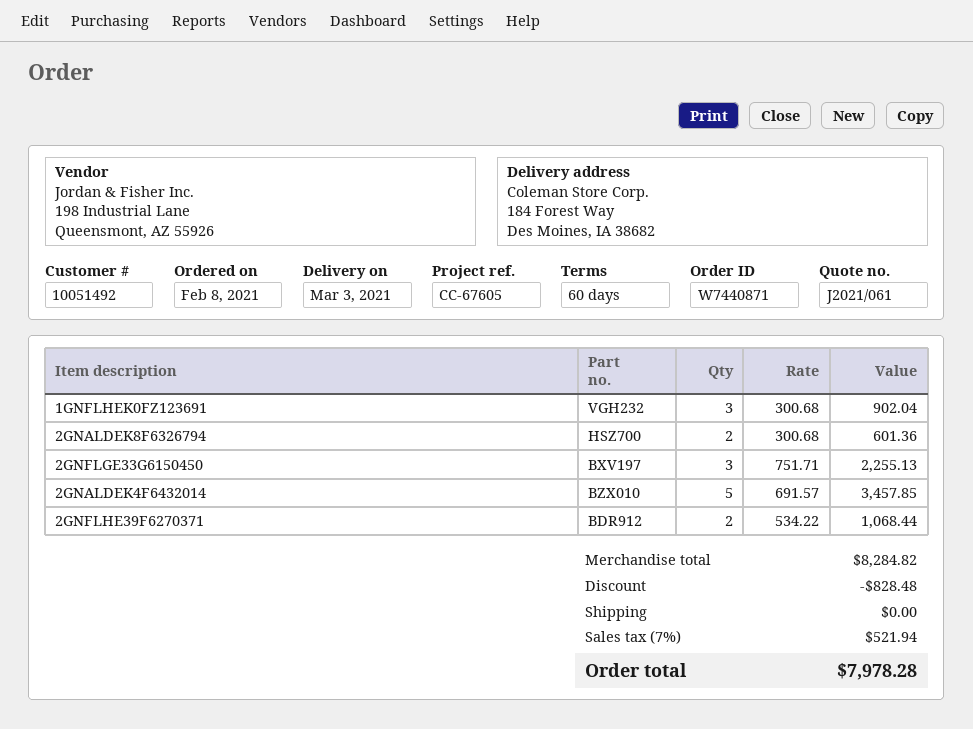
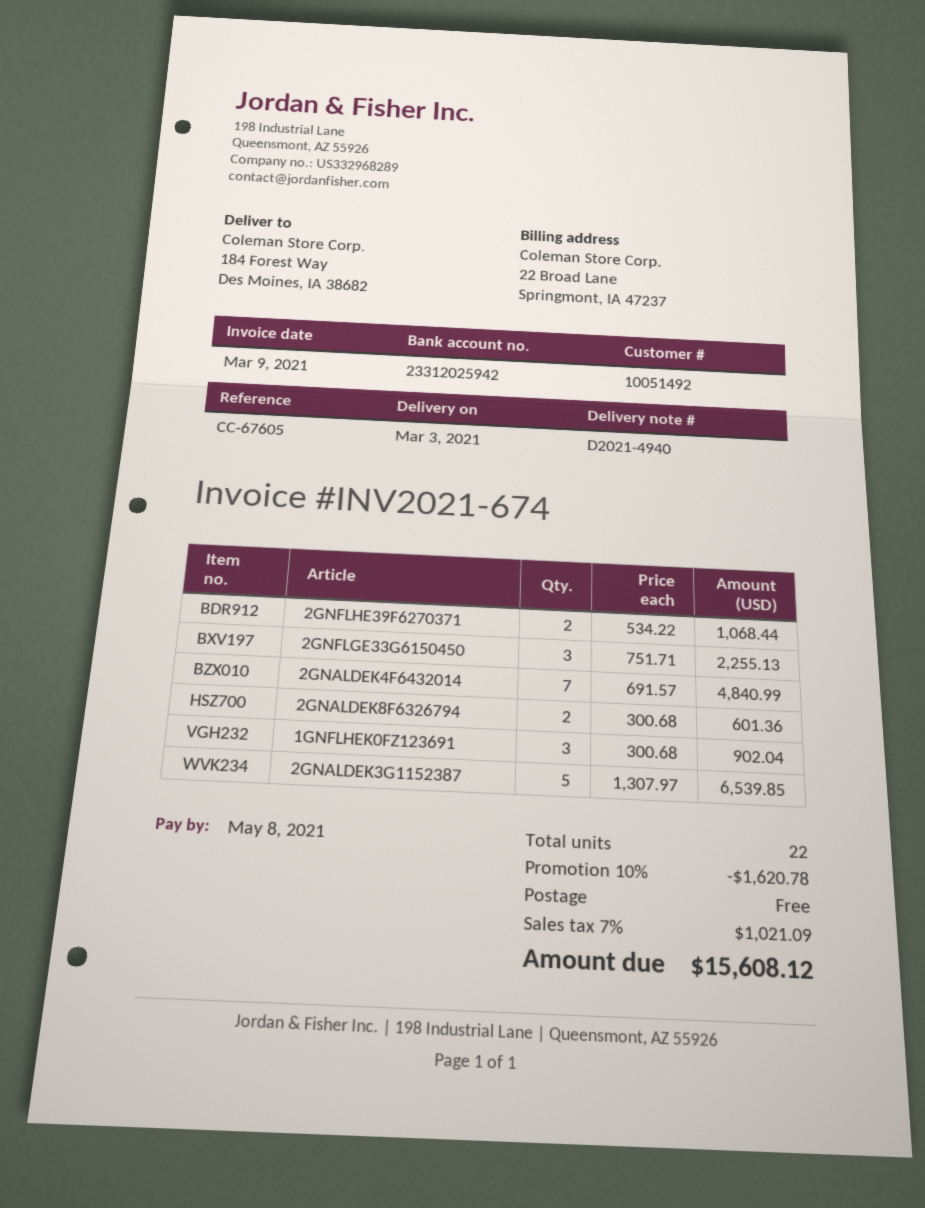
2GNALDEK4F6432014: 5 x 691.57 = 3457.85 -> 7 x 691.57 = 4840.99
2GNALDEK3G1152387: none -> 5 x 1307.97 = 6539.85
discount: 828.48 -> 1620.78
tax: 7% = 521.94 -> 7% = 1021.09
total: 7978.28 -> 15608.12

